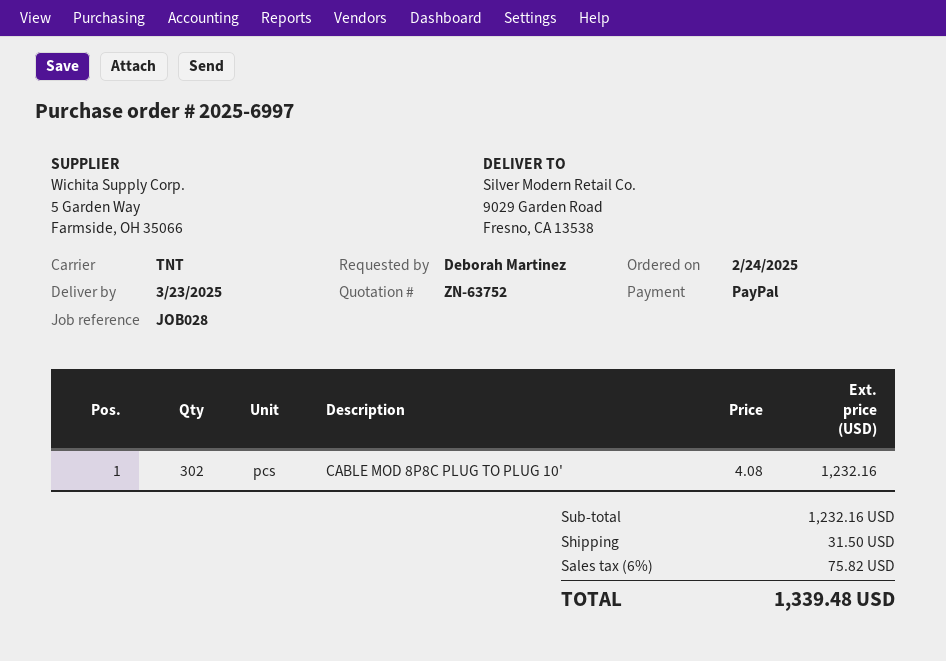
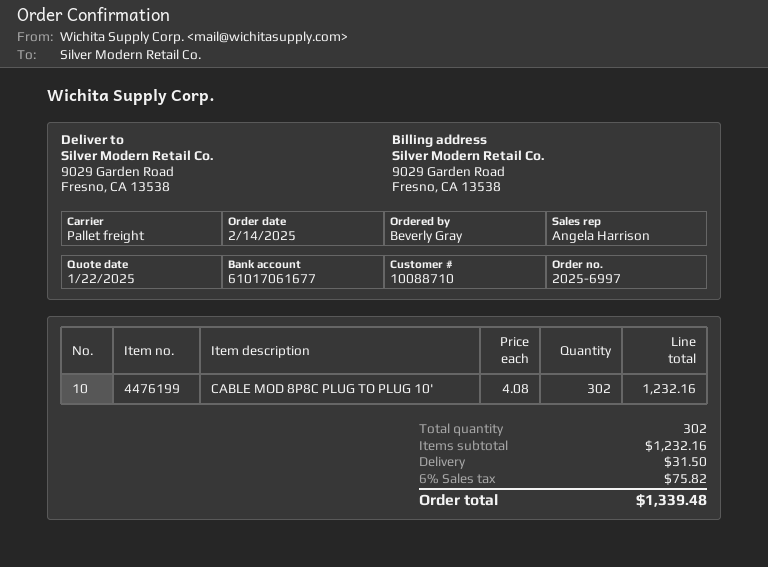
order date: 2025-02-24 -> 2025-02-14
ordered by: Deborah Martinez -> Beverly Gray
shipping method: TNT -> pallet freight

